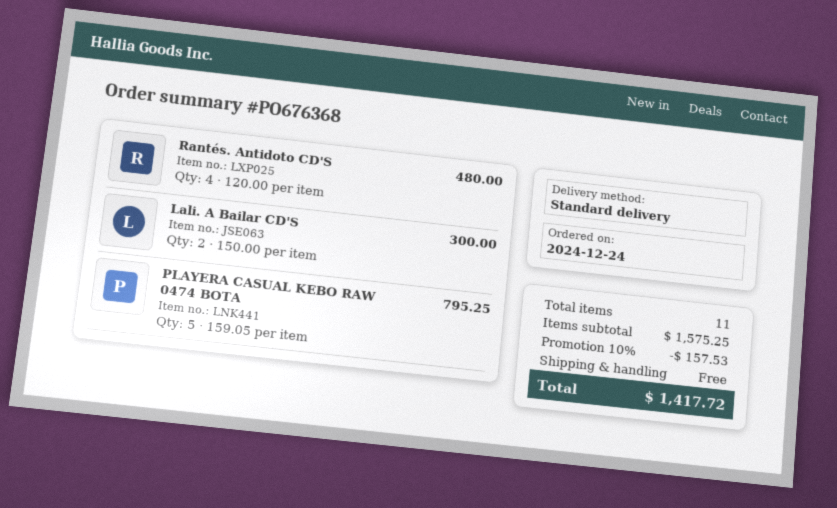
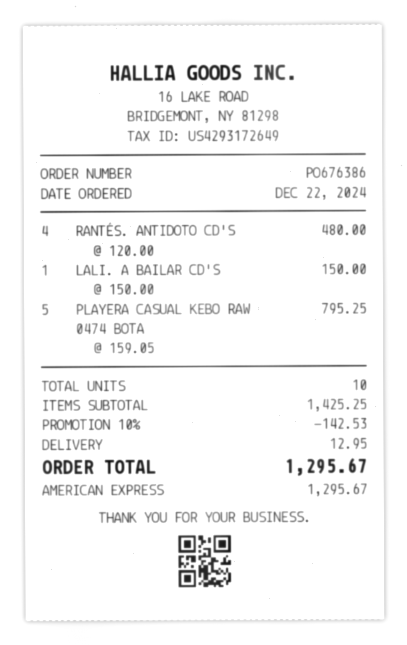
order number: PO676368 -> PO676386
order date: 2024-12-24 -> 2024-12-22
Lali. A Bailar CD'S: 2 x 150.00 = 300.00 -> 1 x 150.00 = 150.00
total quantity: 11 -> 10
subtotal: 1575.25 -> 1425.25
discount: 10% = 157.53 -> 10% = 142.53
shipping: 0.00 -> 12.95
total: 1417.72 -> 1295.67

